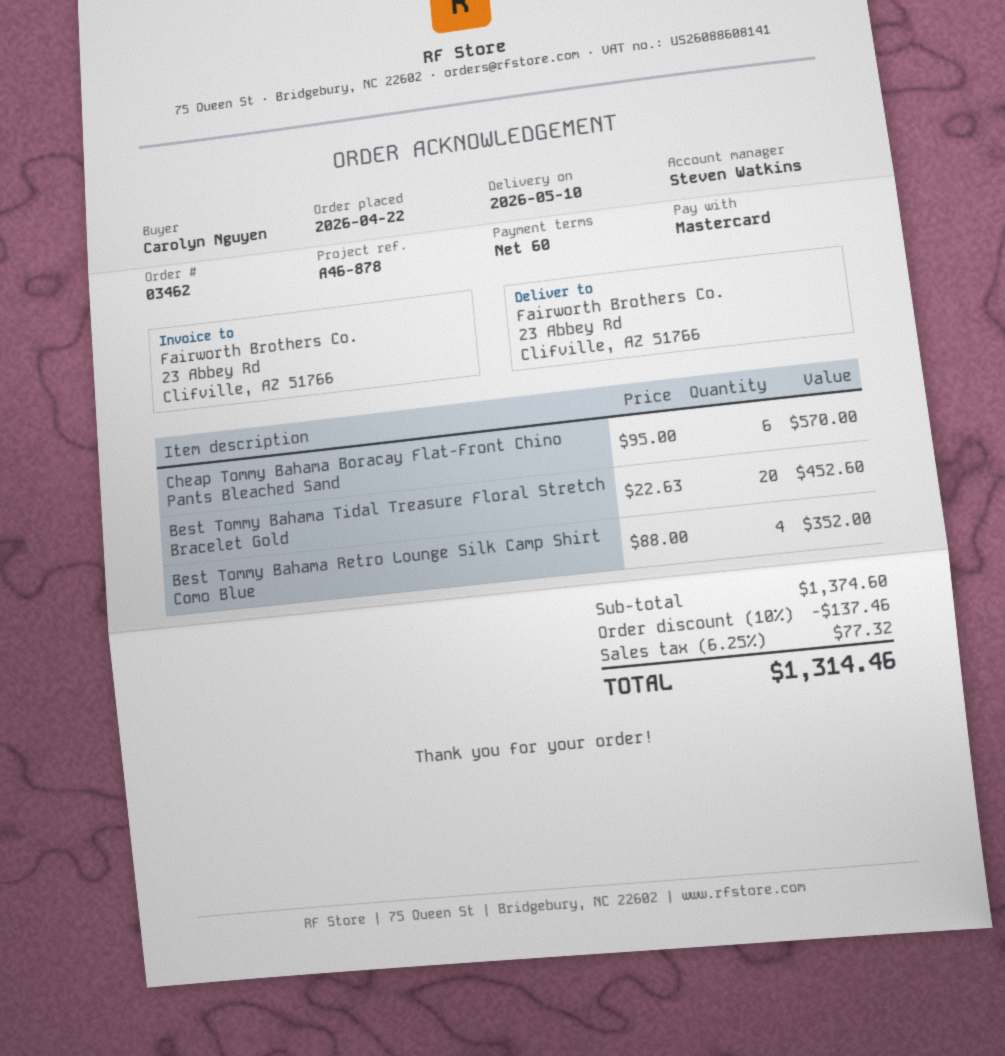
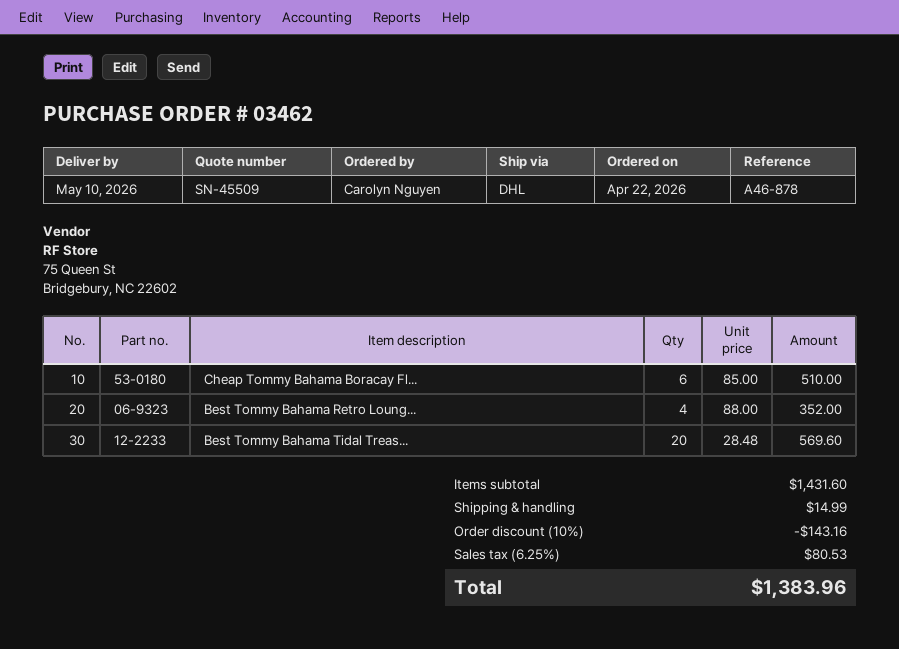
Cheap Tommy Bahama Boracay Flat-Front Chino Pants Bleached Sand: 6 x 95.00 = 570.00 -> 6 x 85.00 = 510.00
Best Tommy Bahama Tidal Treasure Floral Stretch Bracelet Gold: 20 x 22.63 = 452.60 -> 20 x 28.48 = 569.60
subtotal: 1374.60 -> 1431.60
discount: 10% = 137.46 -> 10% = 143.16
shipping: none -> 14.99
tax: 6.25% = 77.32 -> 6.25% = 80.53
total: 1314.46 -> 1383.96

